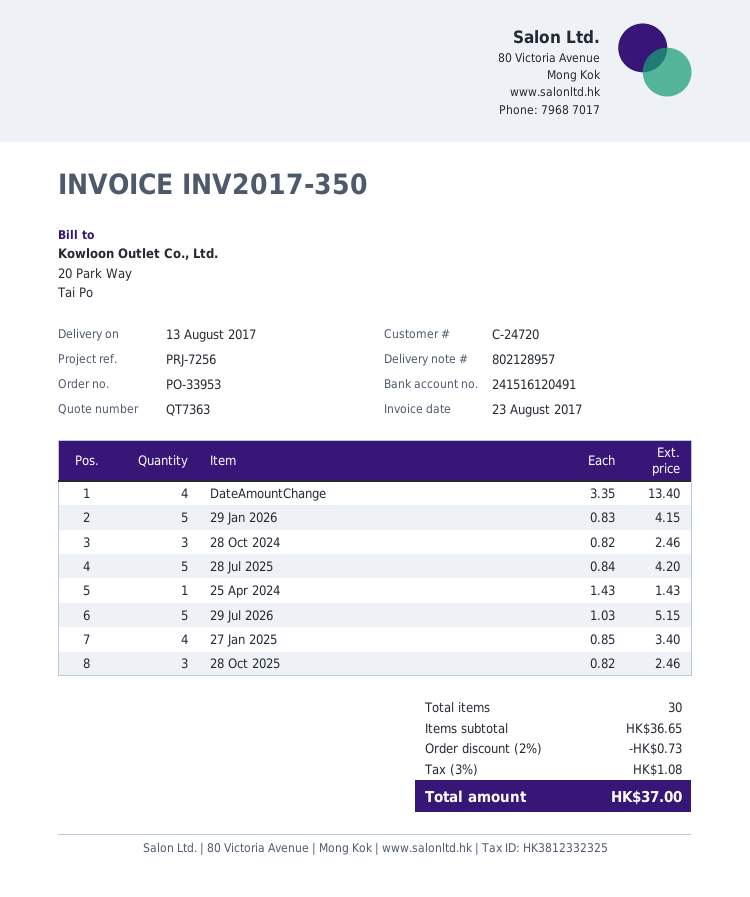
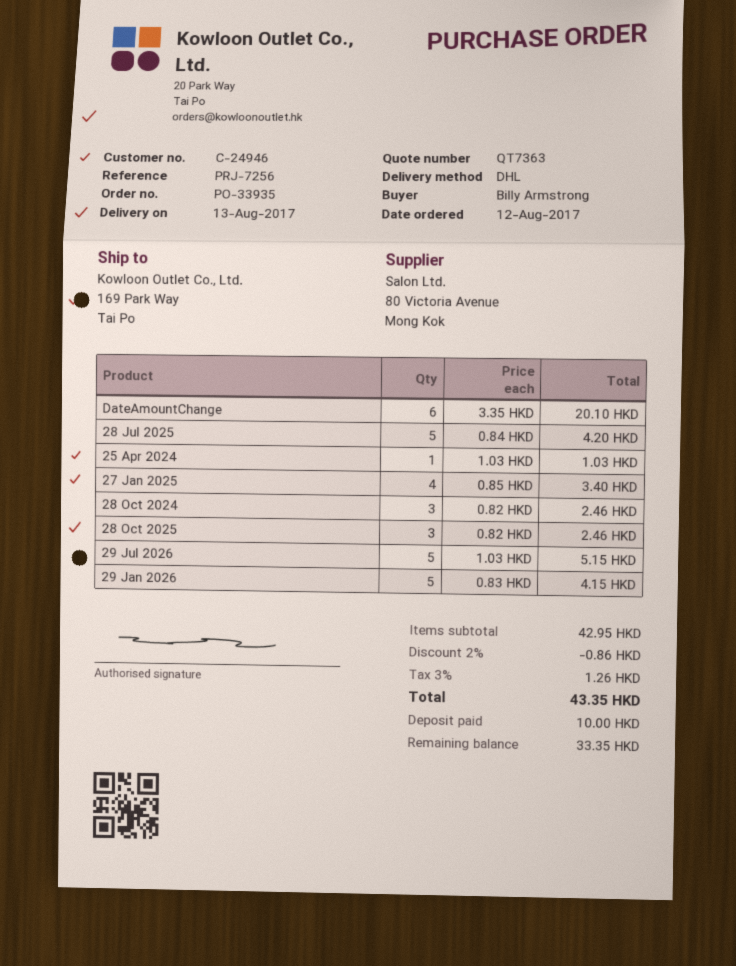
order number: PO-33953 -> PO-33935
customer number: C-24720 -> C-24946
DateAmountChange: 4 x 3.35 = 13.40 -> 6 x 3.35 = 20.10
25 Apr 2024: 1 x 1.43 = 1.43 -> 1 x 1.03 = 1.03
subtotal: 36.65 -> 42.95
discount: 2% = 0.73 -> 2% = 0.86
tax: 3% = 1.08 -> 3% = 1.26
total: 37.00 -> 43.35

